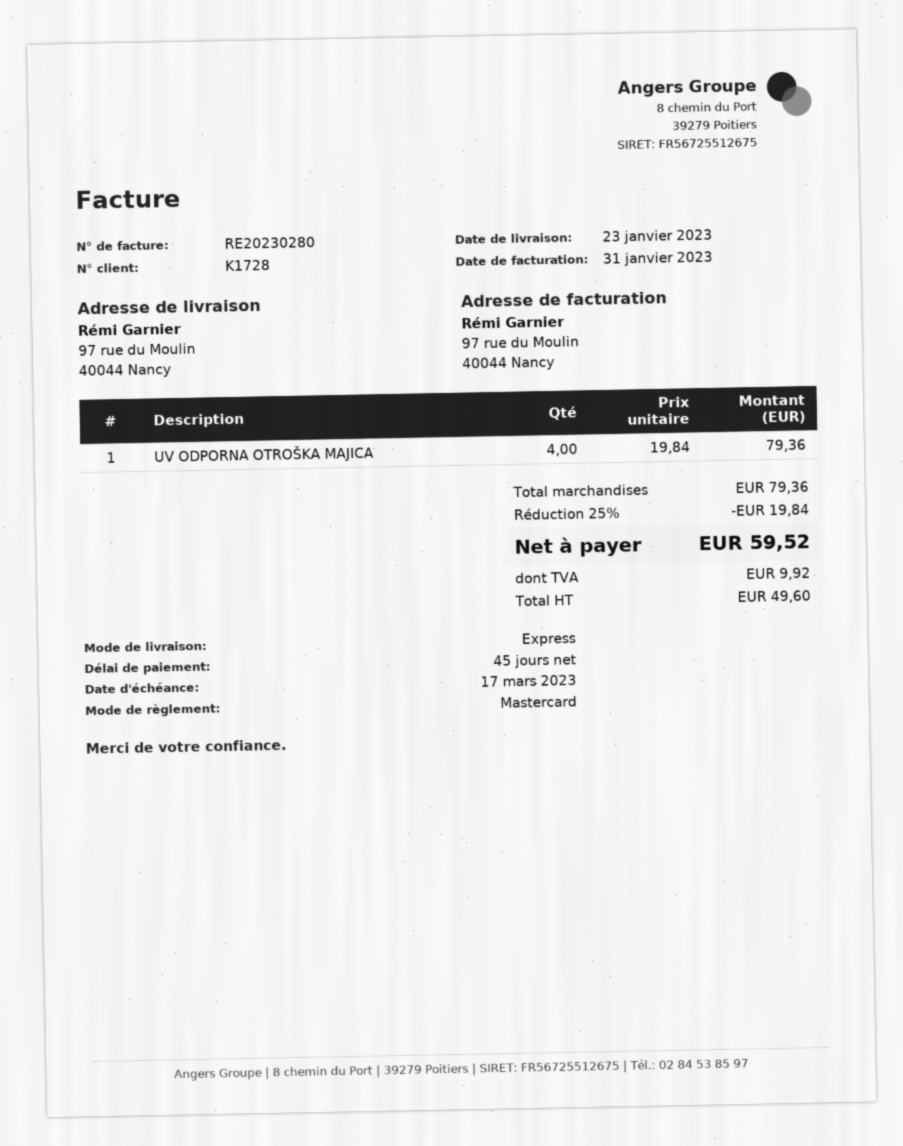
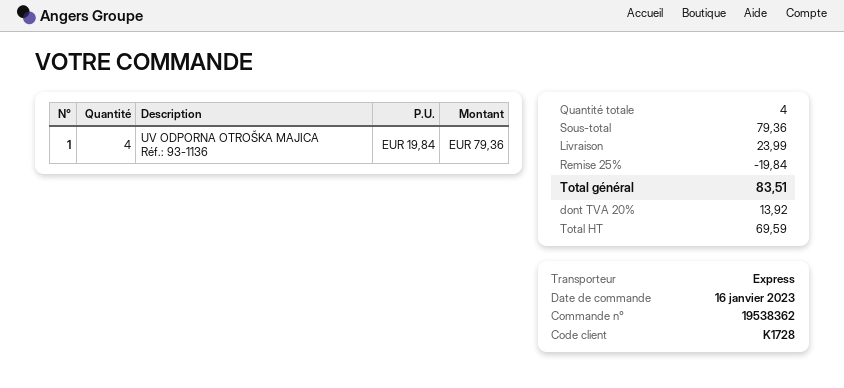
shipping: none -> 23.99
net: 49.60 -> 69.59
tax: 9.92 -> 13.92
total: 59.52 -> 83.51

